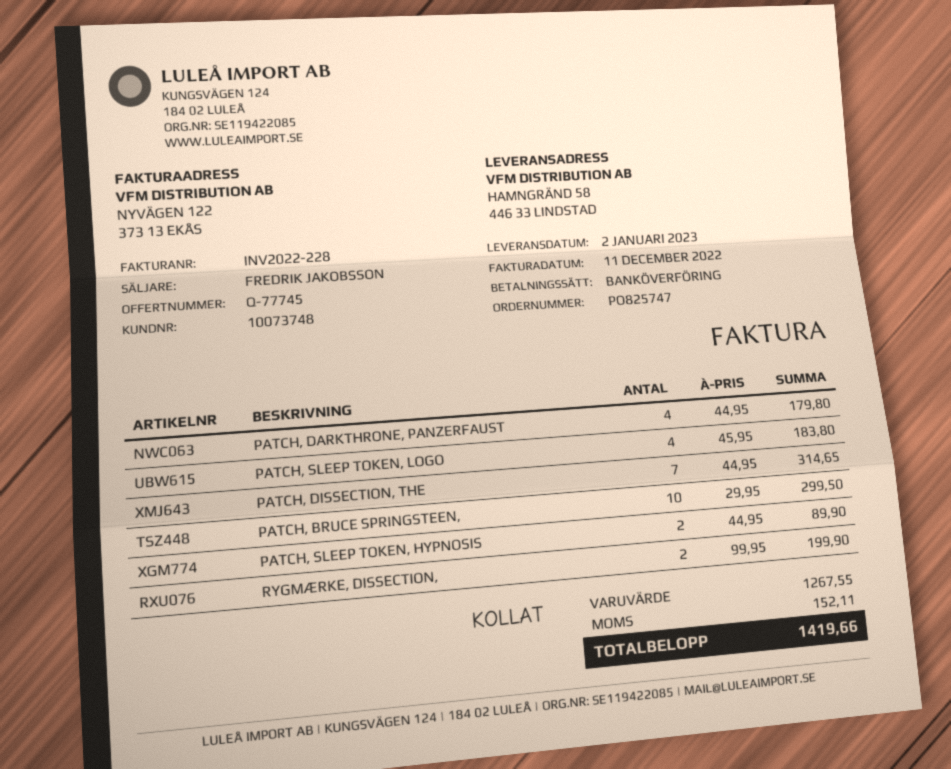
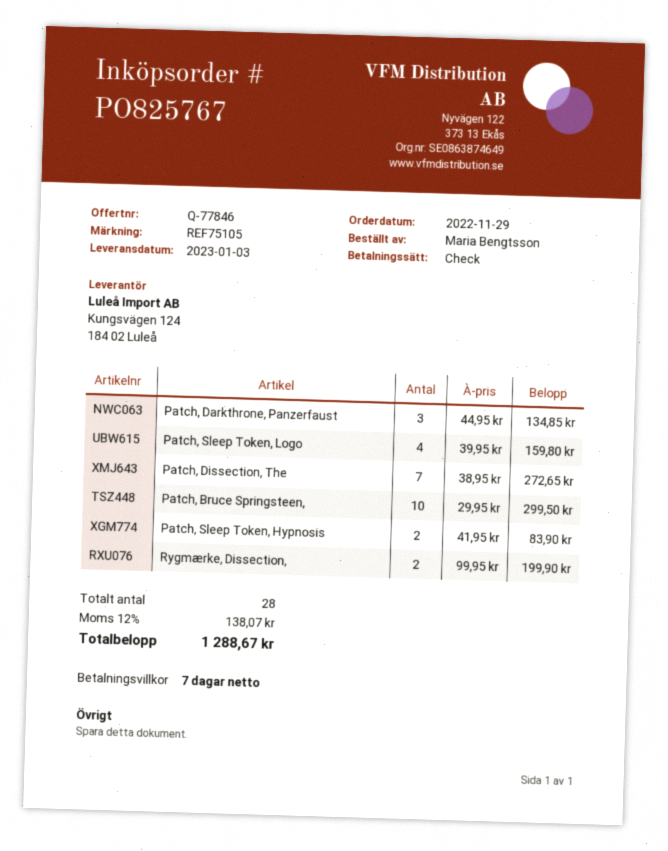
quote number: Q-77745 -> Q-77846
order number: PO825747 -> PO825767
delivery date: 2023-01-02 -> 2023-01-03
payment method: bank transfer -> cheque
PATCH, DARKTHRONE, PANZERFAUST: 4 x 44.95 = 179.80 -> 3 x 44.95 = 134.85
PATCH, SLEEP TOKEN, LOGO: 4 x 45.95 = 183.80 -> 4 x 39.95 = 159.80
PATCH, DISSECTION, THE: 7 x 44.95 = 314.65 -> 7 x 38.95 = 272.65
PATCH, SLEEP TOKEN, HYPNOSIS: 2 x 44.95 = 89.90 -> 2 x 41.95 = 83.90
tax: 152.11 -> 138.07
total: 1419.66 -> 1288.67

